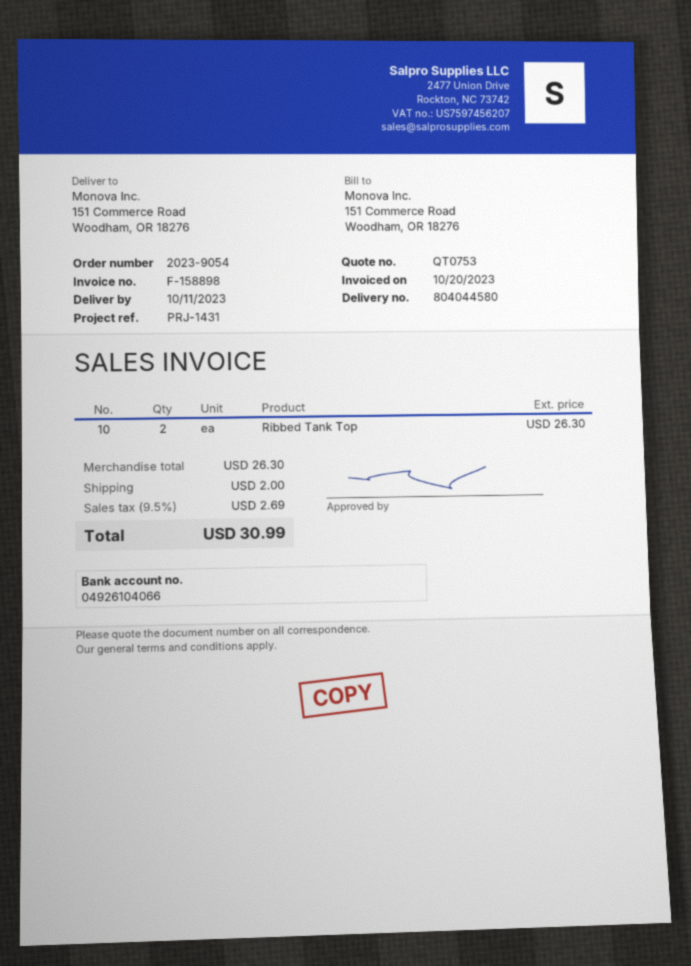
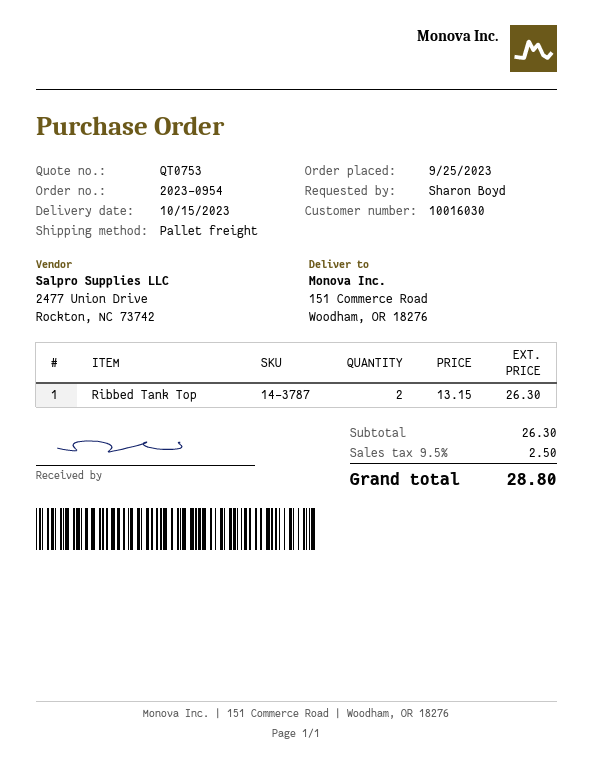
order number: 2023-9054 -> 2023-0954
delivery date: 2023-10-11 -> 2023-10-15
shipping: 2.00 -> none
tax: 9.5% = 2.69 -> 9.5% = 2.50
total: 30.99 -> 28.80

